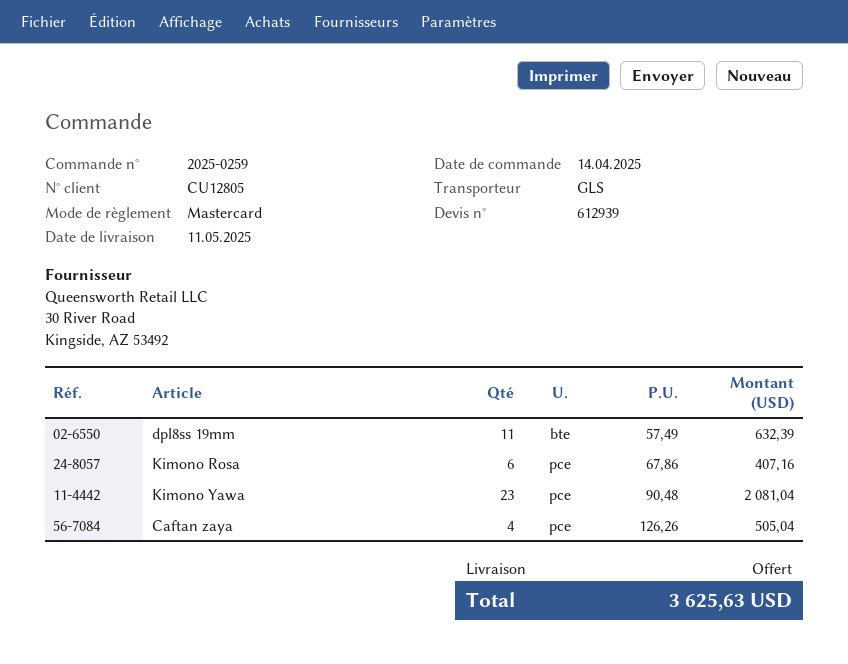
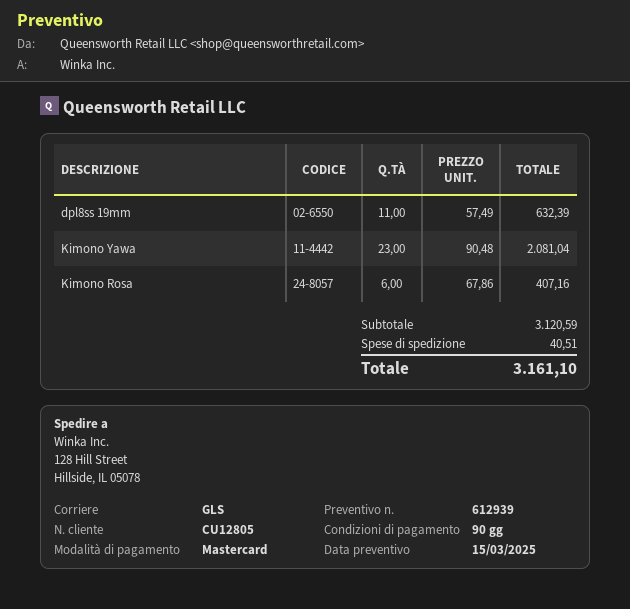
Caftan zaya: 4 x 126.26 = 505.04 -> none
shipping: 0.00 -> 40.51
total: 3625.63 -> 3161.10

